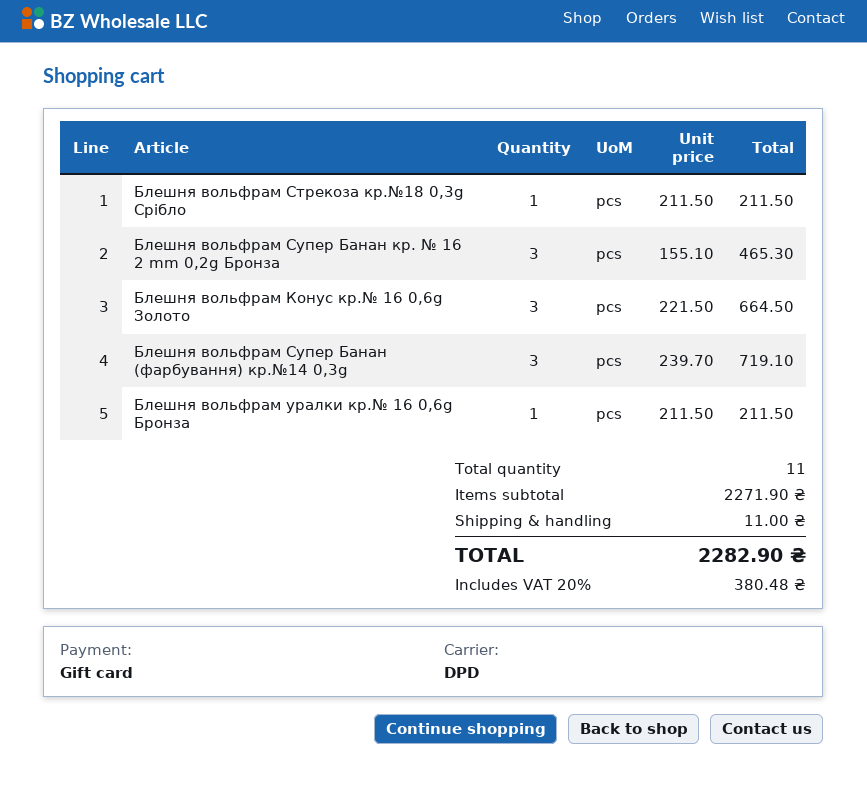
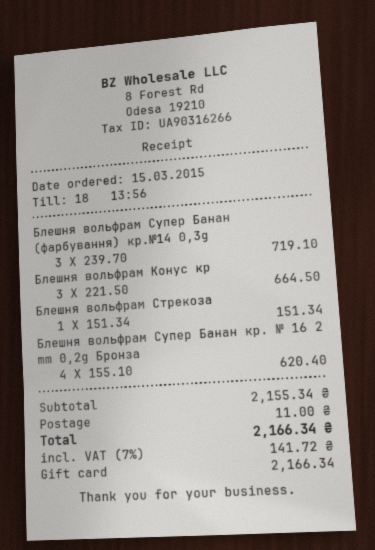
Блешня вольфрам Стрекоза кр.№18 0,3g Срібло: 1 x 211.50 = 211.50 -> 1 x 151.34 = 151.34
Блешня вольфрам Супер Банан кр. № 16 2 mm 0,2g Бронза: 3 x 155.10 = 465.30 -> 4 x 155.10 = 620.40
Блешня вольфрам уралки кр.№ 16 0,6g Бронза: 1 x 211.50 = 211.50 -> none
subtotal: 2271.90 -> 2155.34
tax: 20% = 380.48 -> 7% = 141.72
total: 2282.90 -> 2166.34

